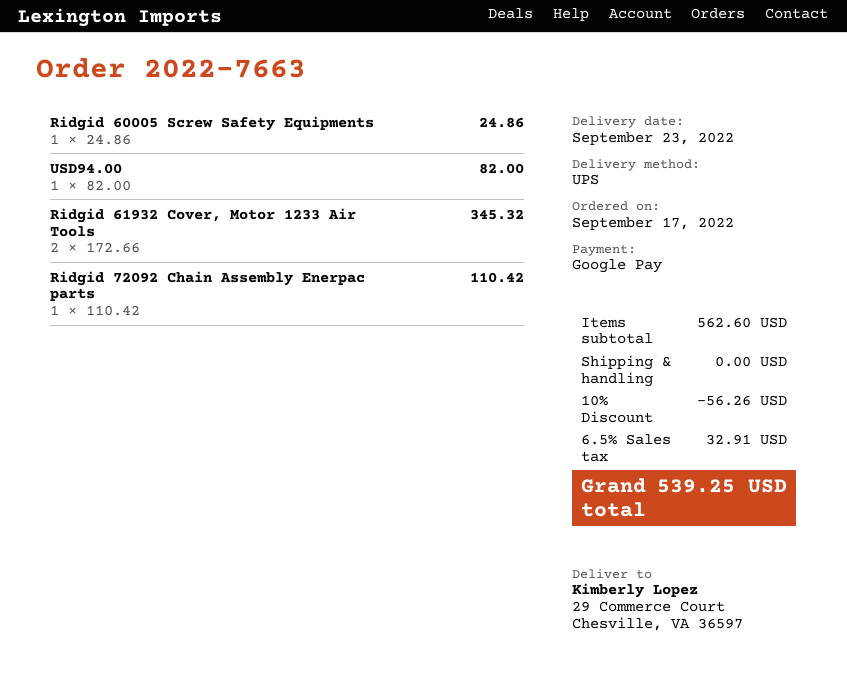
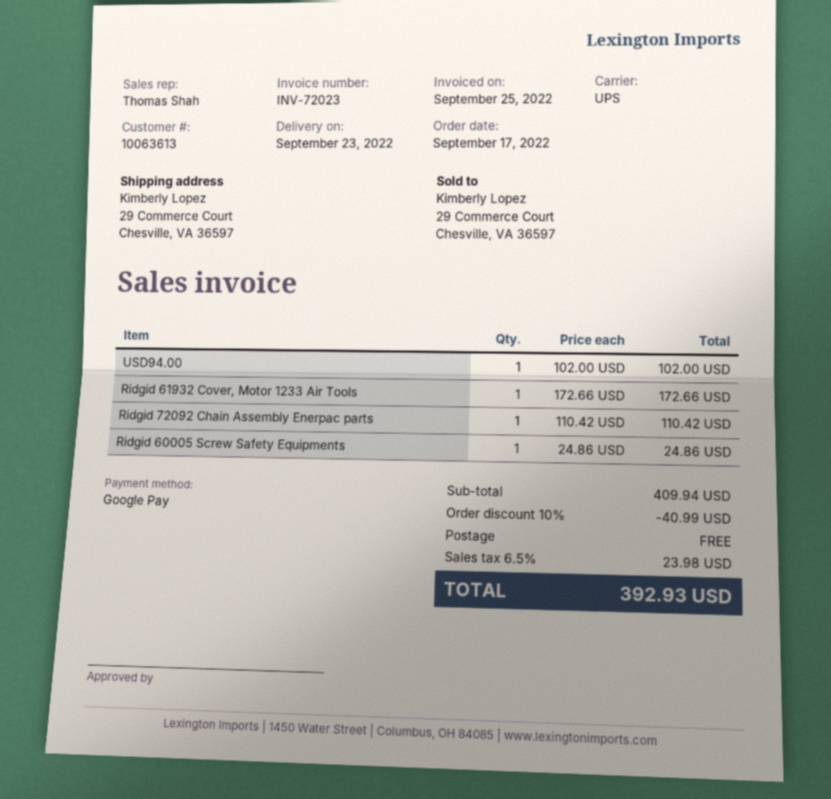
USD94.00: 1 x 82.00 = 82.00 -> 1 x 102.00 = 102.00
Ridgid 61932 Cover, Motor 1233 Air Tools: 2 x 172.66 = 345.32 -> 1 x 172.66 = 172.66
subtotal: 562.60 -> 409.94
discount: 10% = 56.26 -> 10% = 40.99
tax: 6.5% = 32.91 -> 6.5% = 23.98
total: 539.25 -> 392.93

